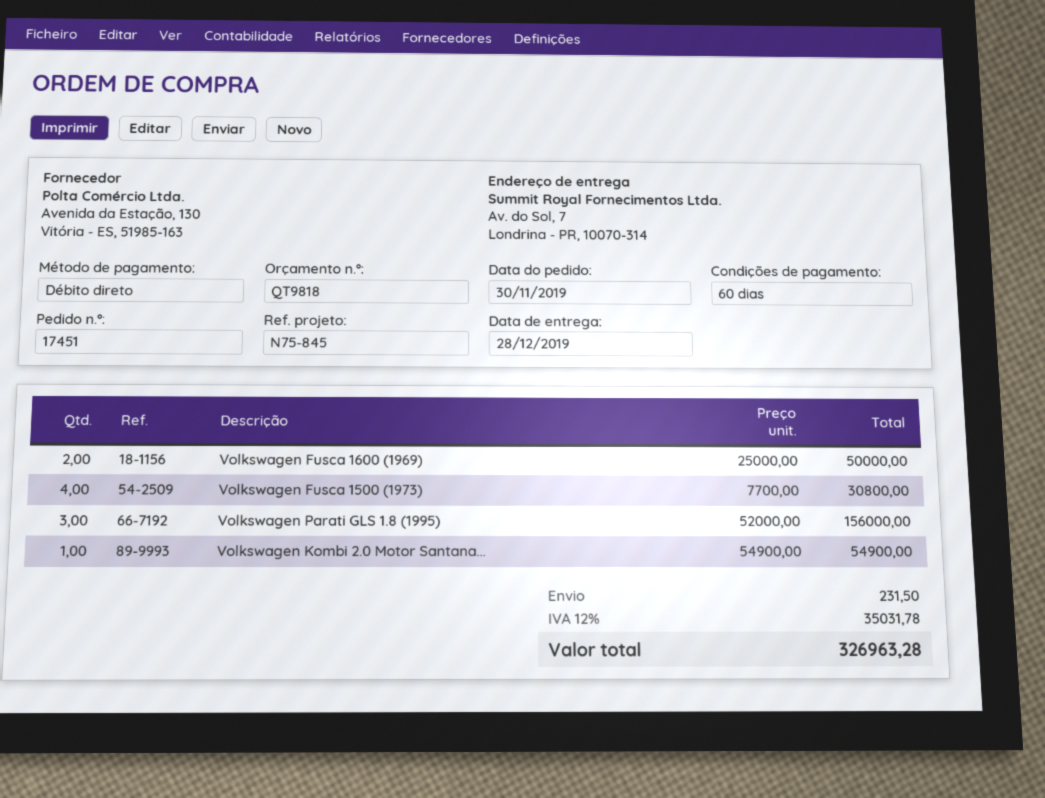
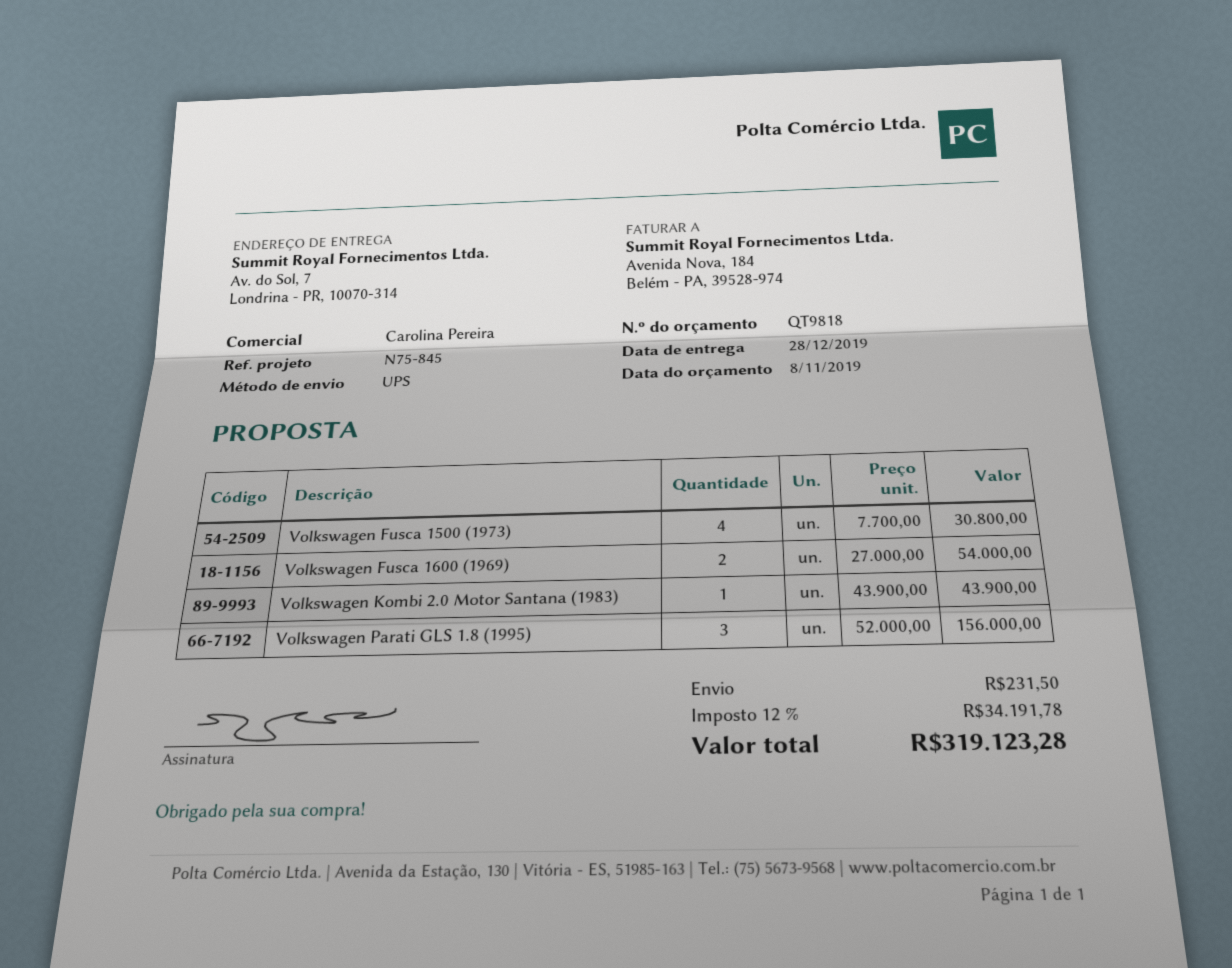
Volkswagen Fusca 1600 (1969): 2 x 25000.00 = 50000.00 -> 2 x 27000.00 = 54000.00
Volkswagen Kombi 2.0 Motor Santana...: 1 x 54900.00 = 54900.00 -> 1 x 43900.00 = 43900.00
tax: 12% = 35031.78 -> 12% = 34191.78
total: 326963.28 -> 319123.28

